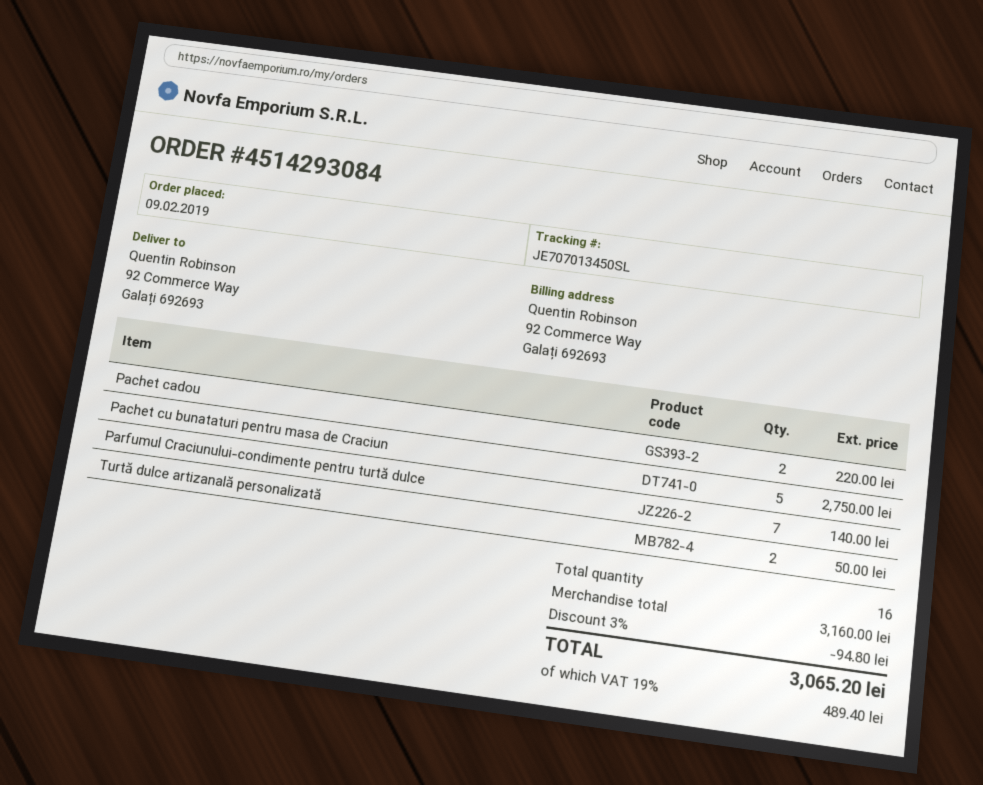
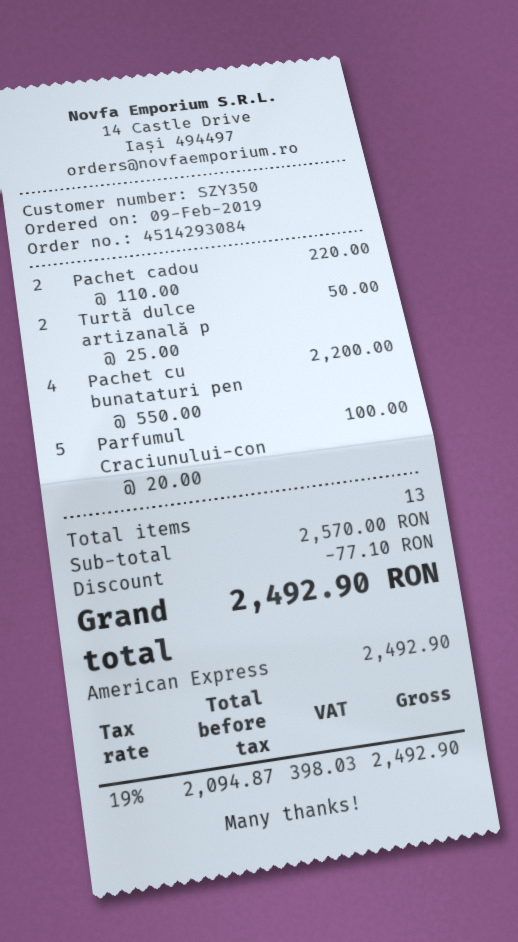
Pachet cu bunataturi pentru masa de Craciun: 5 for 2750.00 -> 4 for 2200.00
Parfumul Craciunului-condimente pentru turtă dulce: 7 for 140.00 -> 5 for 100.00
total quantity: 16 -> 13
subtotal: 3160.00 -> 2570.00
discount: 94.80 -> 77.10
tax: 19% = 489.40 -> 19% = 398.03
total: 3065.20 -> 2492.90

